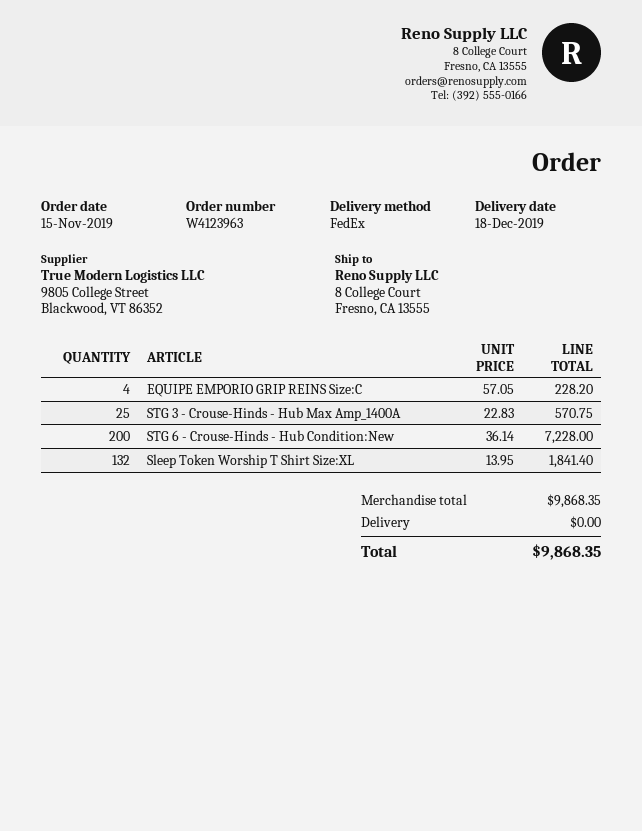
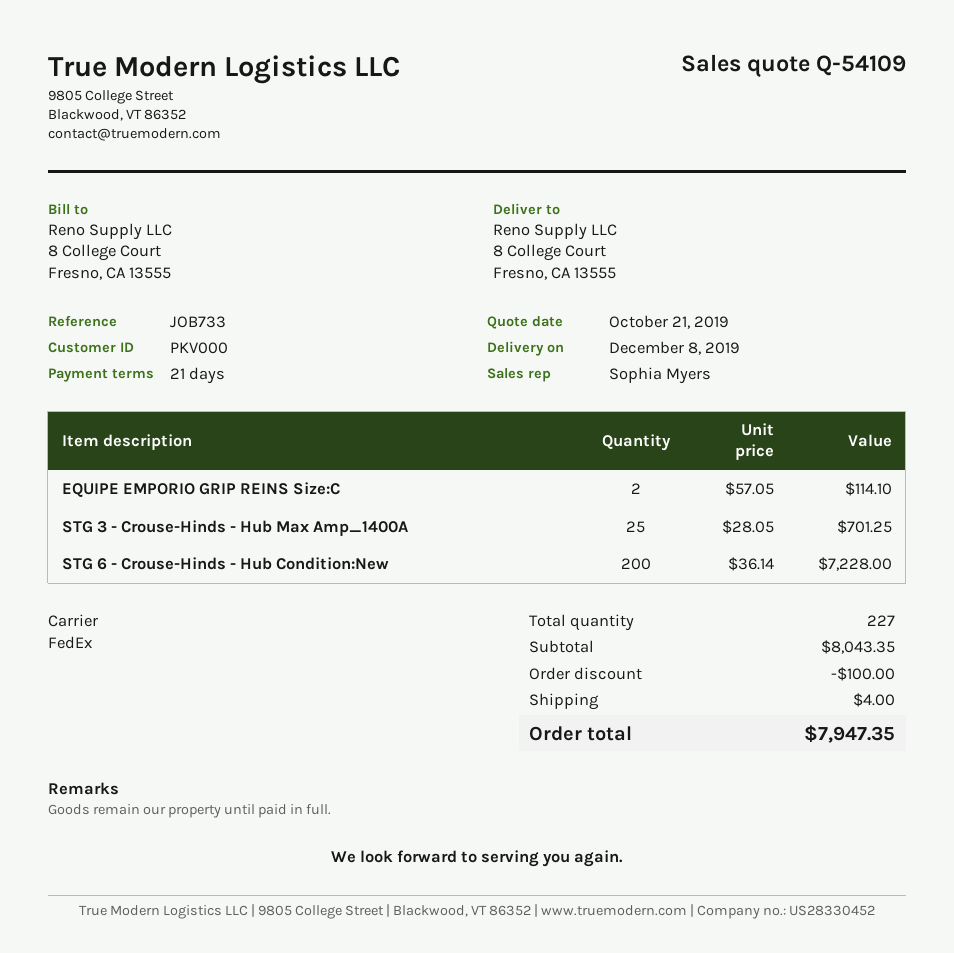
delivery date: 2019-12-18 -> 2019-12-08
EQUIPE EMPORIO GRIP REINS Size:C: 4 x 57.05 = 228.20 -> 2 x 57.05 = 114.10
STG 3 - Crouse-Hinds - Hub Max Amp_1400A: 25 x 22.83 = 570.75 -> 25 x 28.05 = 701.25
Sleep Token Worship T Shirt Size:XL: 132 x 13.95 = 1841.40 -> none
subtotal: 9868.35 -> 8043.35
discount: none -> 100.00
shipping: 0.00 -> 4.00
total: 9868.35 -> 7947.35

